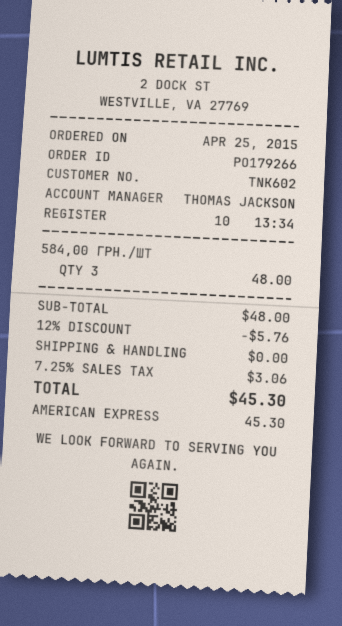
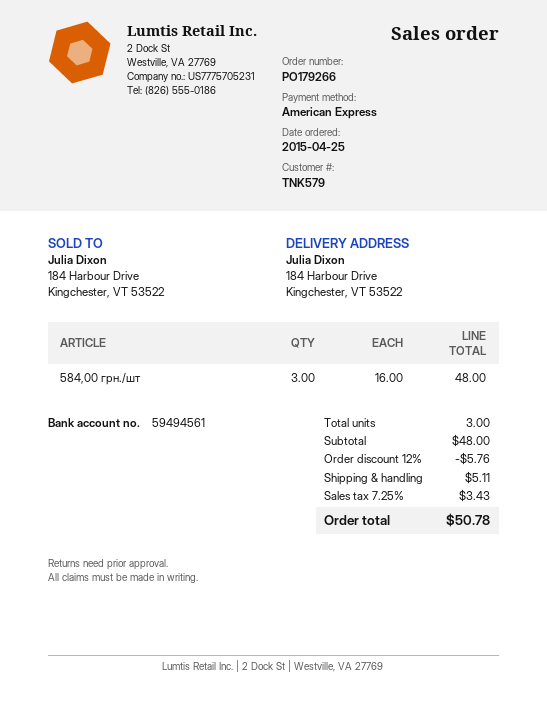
customer number: TNK602 -> TNK579
shipping: 0.00 -> 5.11
tax: 7.25% = 3.06 -> 7.25% = 3.43
total: 45.30 -> 50.78

